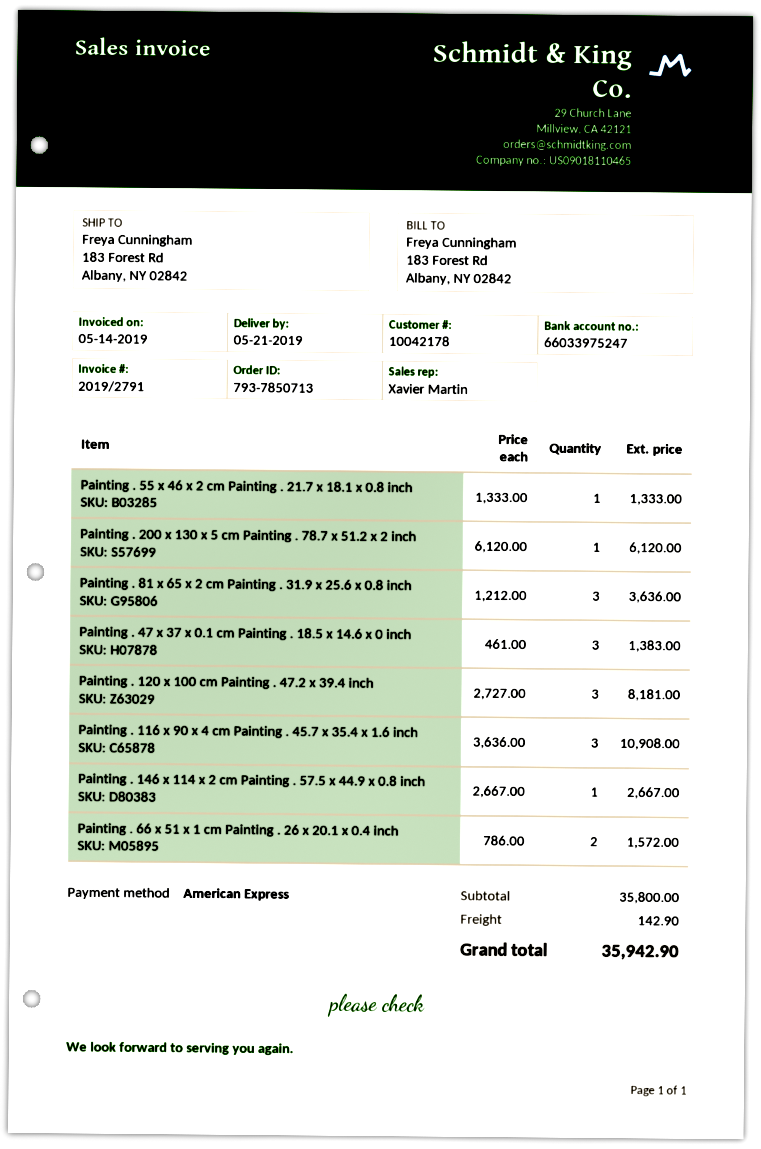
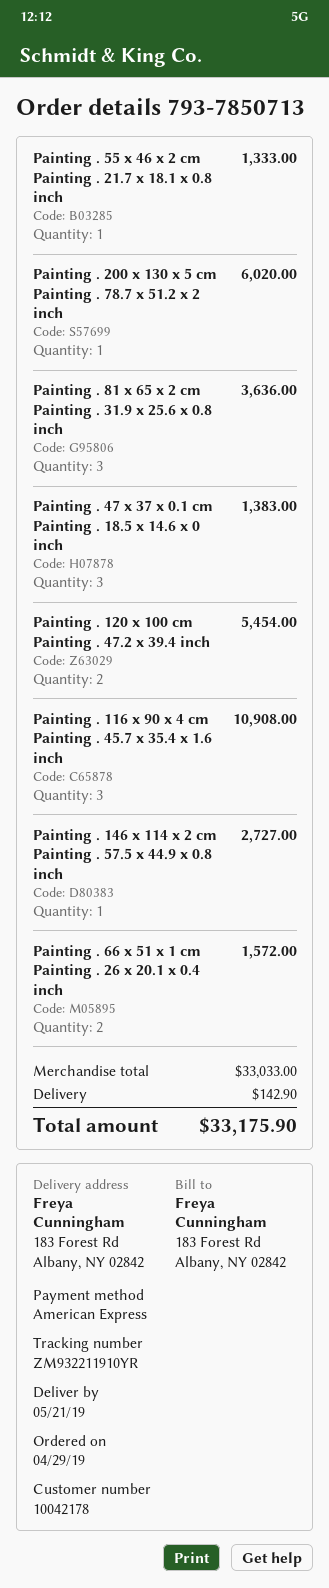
Painting . 200 x 130 x 5 cm Painting . 78.7 x 51.2 x 2 inch: 1 for 6120.00 -> 1 for 6020.00
Painting . 120 x 100 cm Painting . 47.2 x 39.4 inch: 3 for 8181.00 -> 2 for 5454.00
Painting . 146 x 114 x 2 cm Painting . 57.5 x 44.9 x 0.8 inch: 1 for 2667.00 -> 1 for 2727.00
subtotal: 35800.00 -> 33033.00
total: 35942.90 -> 33175.90

